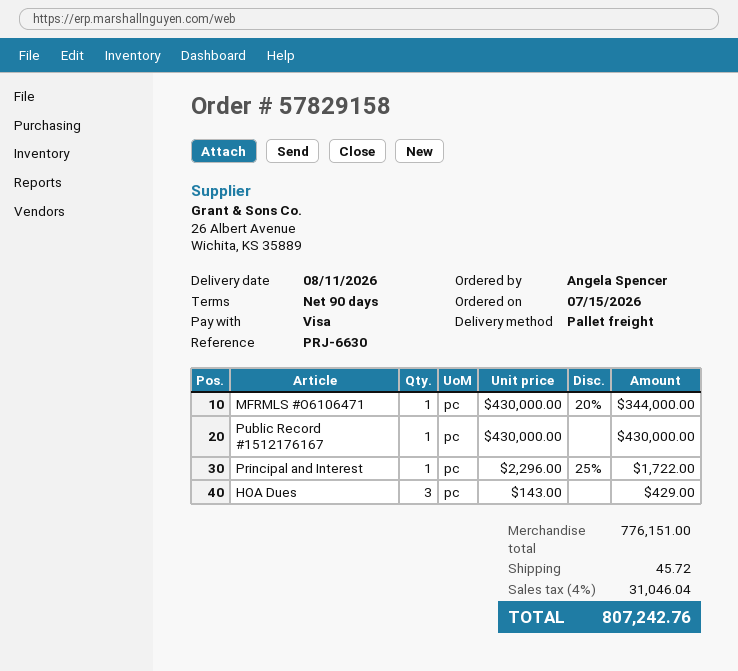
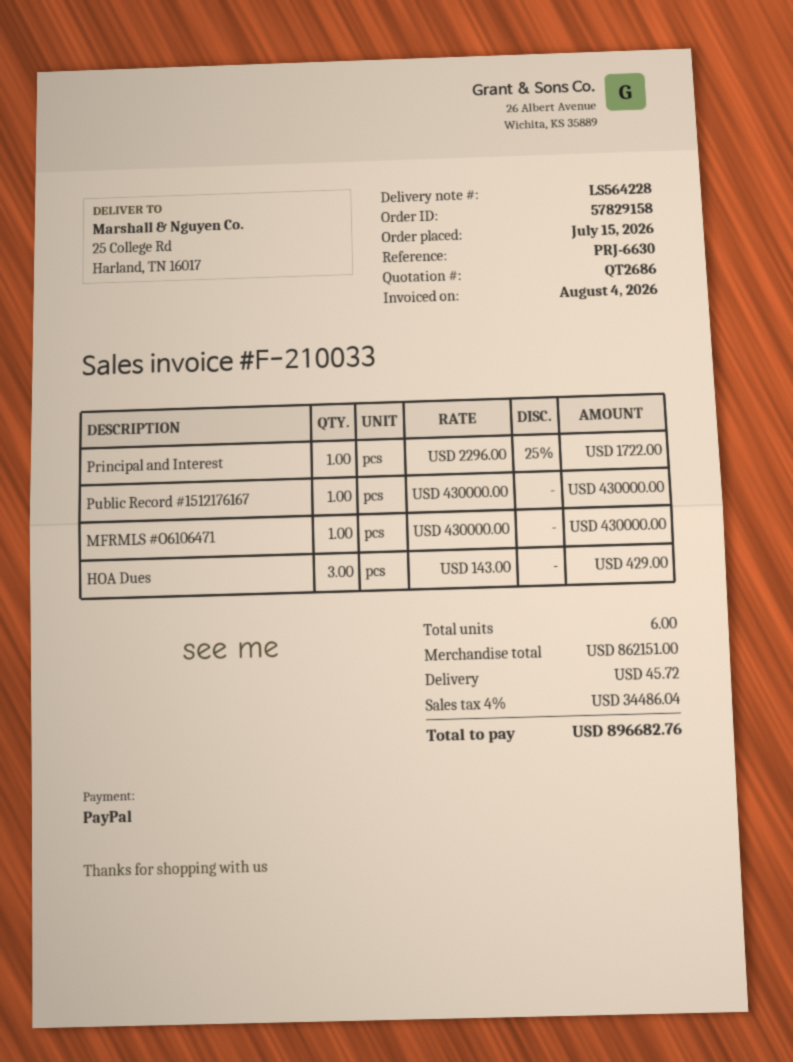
payment method: Visa -> PayPal
MFRMLS #O6106471: 1 x 430000.00 - 20% = 344000.00 -> 1 x 430000.00 = 430000.00
subtotal: 776151.00 -> 862151.00
tax: 4% = 31046.04 -> 4% = 34486.04
total: 807242.76 -> 896682.76

